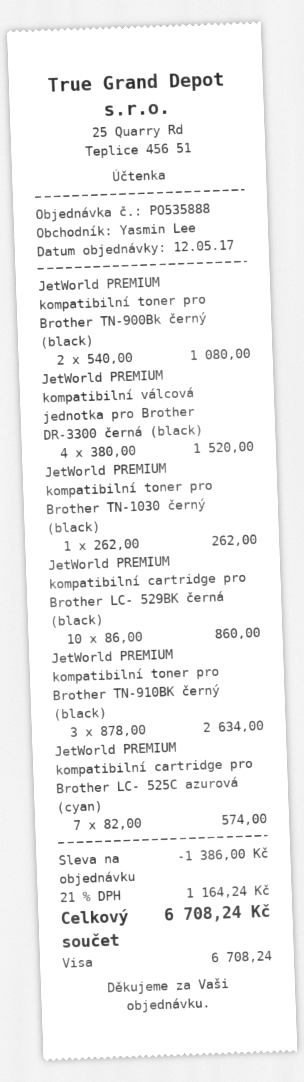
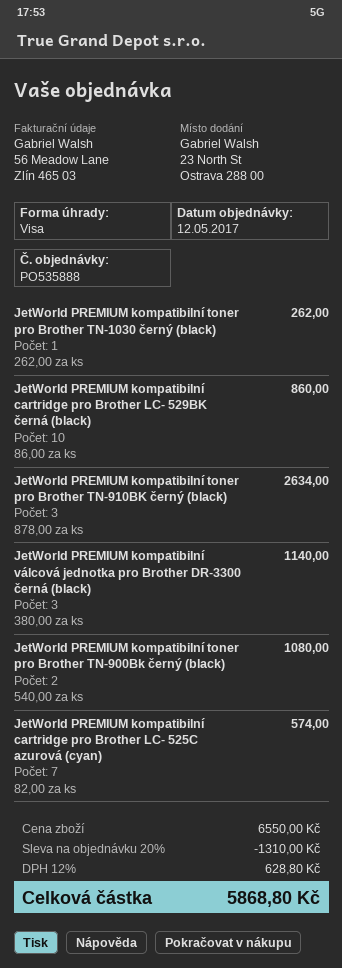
JetWorld PREMIUM kompatibilní válcová jednotka pro Brother DR-3300 černá (black): 4 x 380.00 = 1520.00 -> 3 x 380.00 = 1140.00
discount: 1386.00 -> 1310.00
tax: 21% = 1164.24 -> 12% = 628.80
total: 6708.24 -> 5868.80

